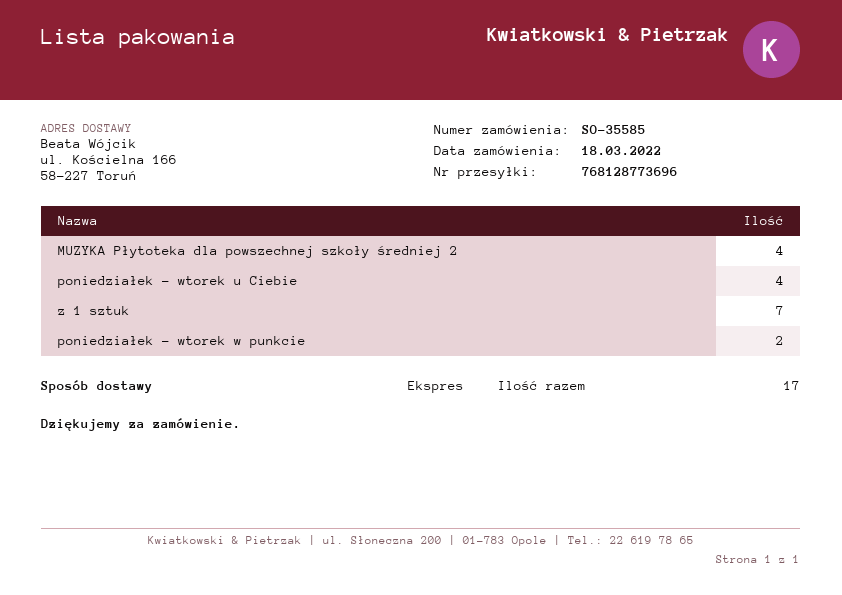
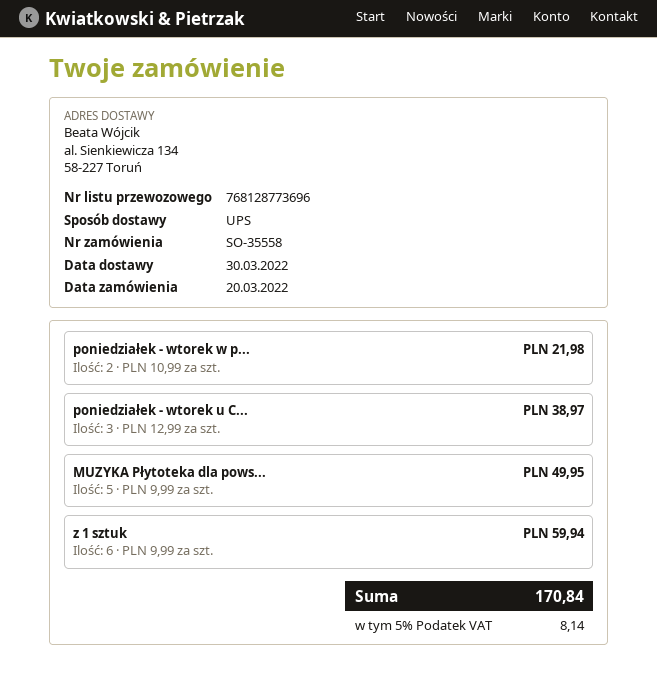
order number: SO-35585 -> SO-35558
order date: 2022-03-18 -> 2022-03-20
shipping method: express -> UPS
ship to: ul. Kościelna 166, 58-227 Toruń -> al. Sienkiewicza 134, 58-227 Toruń
MUZYKA Płytoteka dla powszechnej szkoły średniej 2: 4 -> 5
poniedziałek - wtorek u Ciebie: 4 -> 3
z 1 sztuk: 7 -> 6

